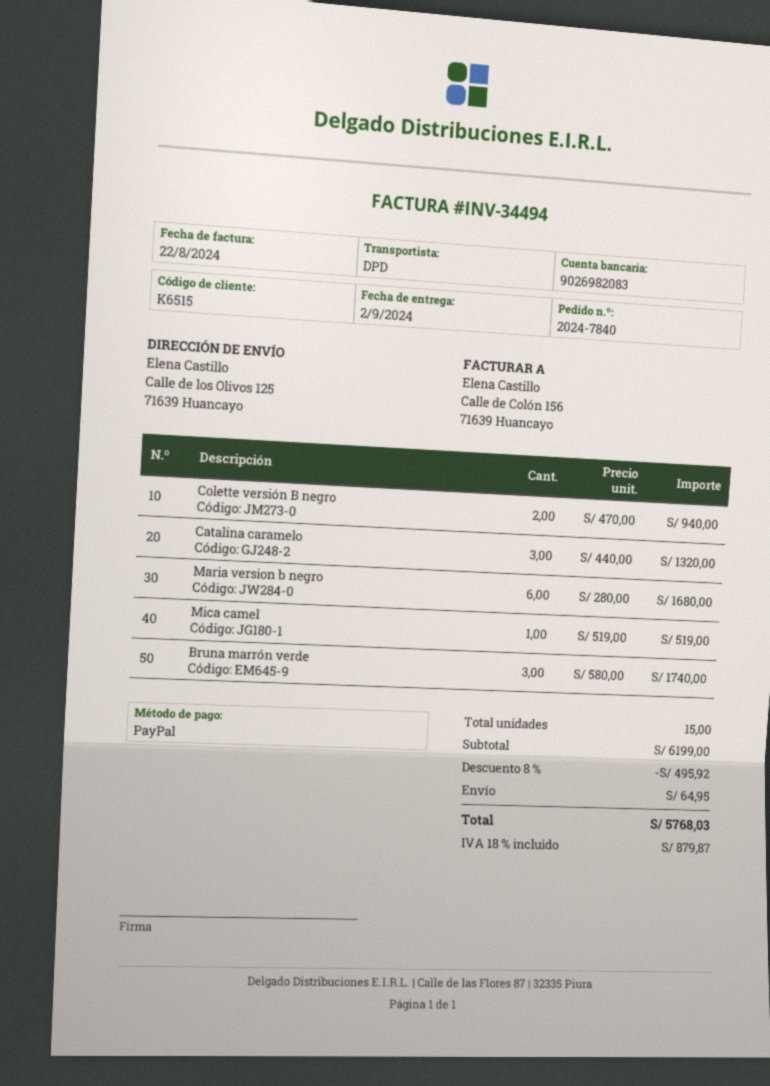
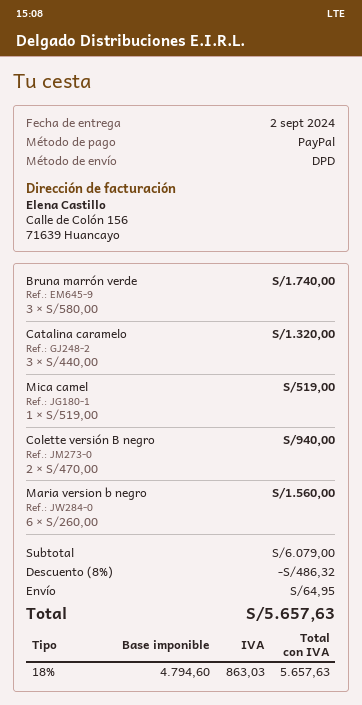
Maria version b negro: 6 x 280.00 = 1680.00 -> 6 x 260.00 = 1560.00
subtotal: 6199.00 -> 6079.00
discount: 8% = 495.92 -> 8% = 486.32
tax: 18% = 879.87 -> 18% = 863.03
total: 5768.03 -> 5657.63

